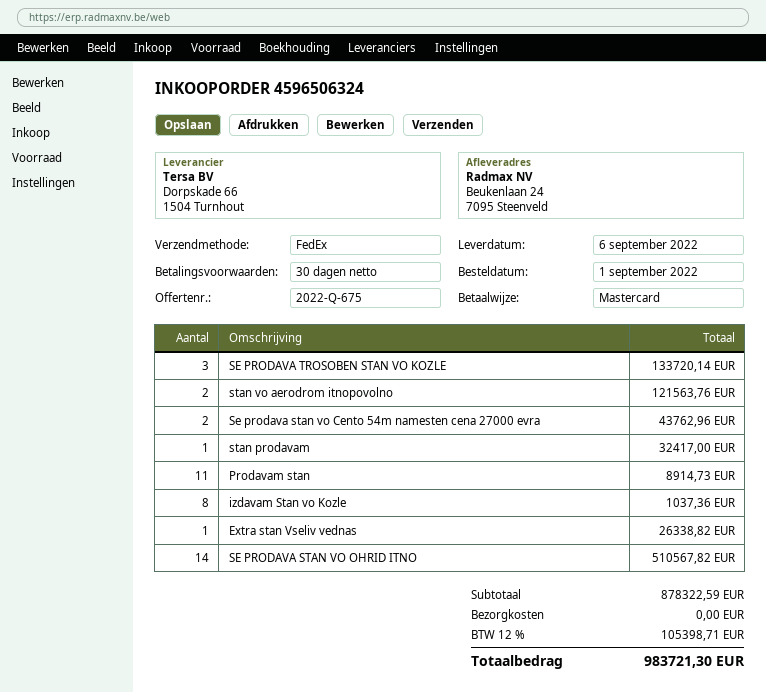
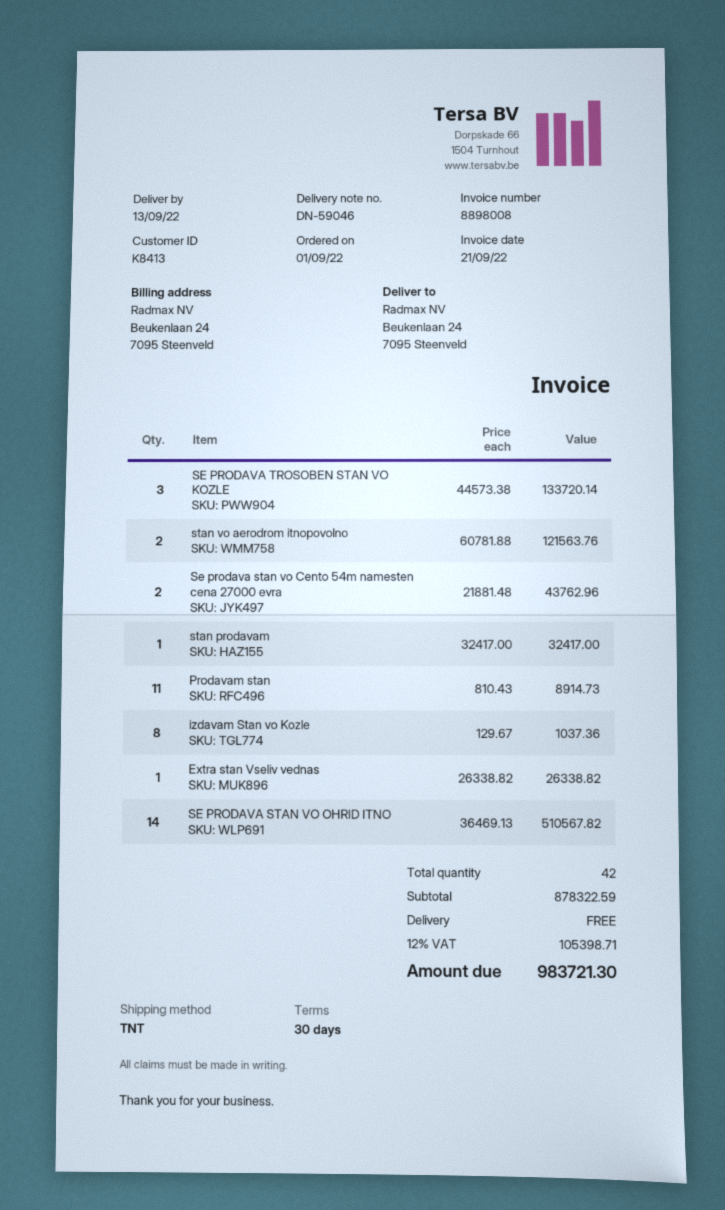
delivery date: 2022-09-06 -> 2022-09-13
shipping method: FedEx -> TNT

